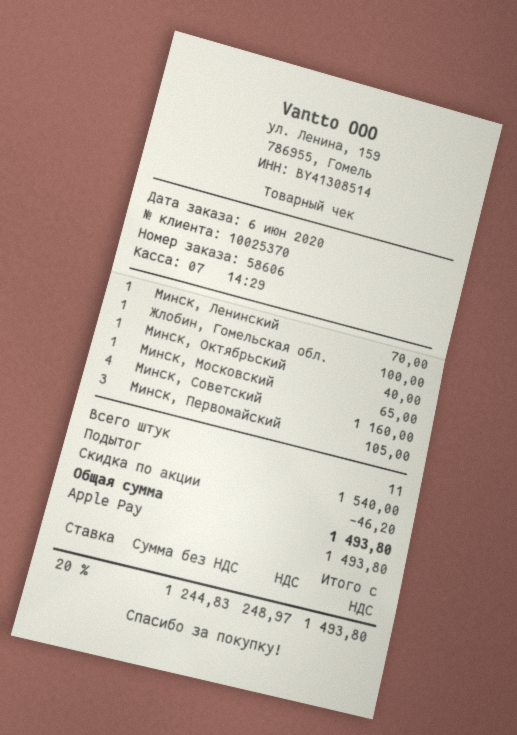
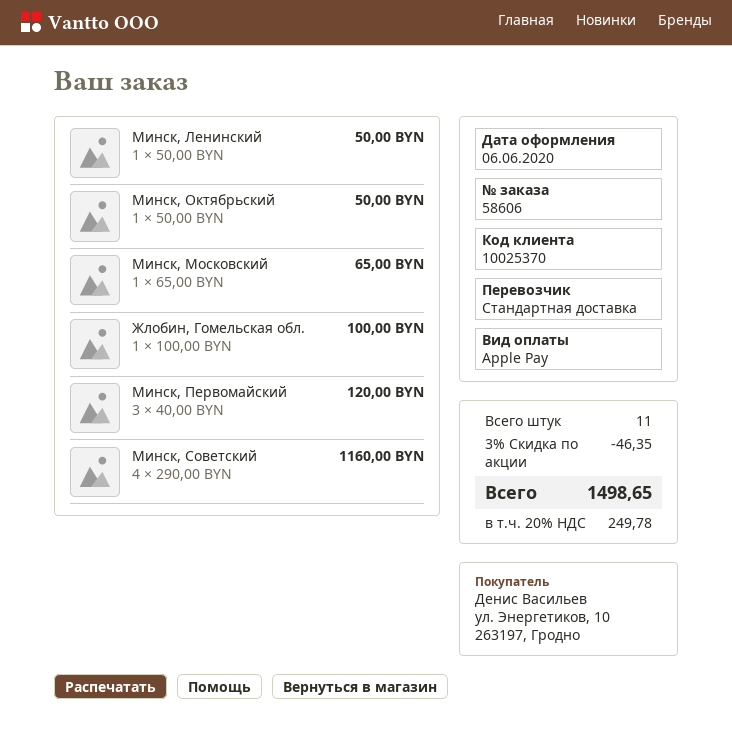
Минск, Ленинский: 1 for 70.00 -> 1 for 50.00
Минск, Октябрьский: 1 for 40.00 -> 1 for 50.00
Минск, Первомайский: 3 for 105.00 -> 3 for 120.00
discount: 46.20 -> 46.35
tax: 20% = 248.97 -> 20% = 249.78
total: 1493.80 -> 1498.65

